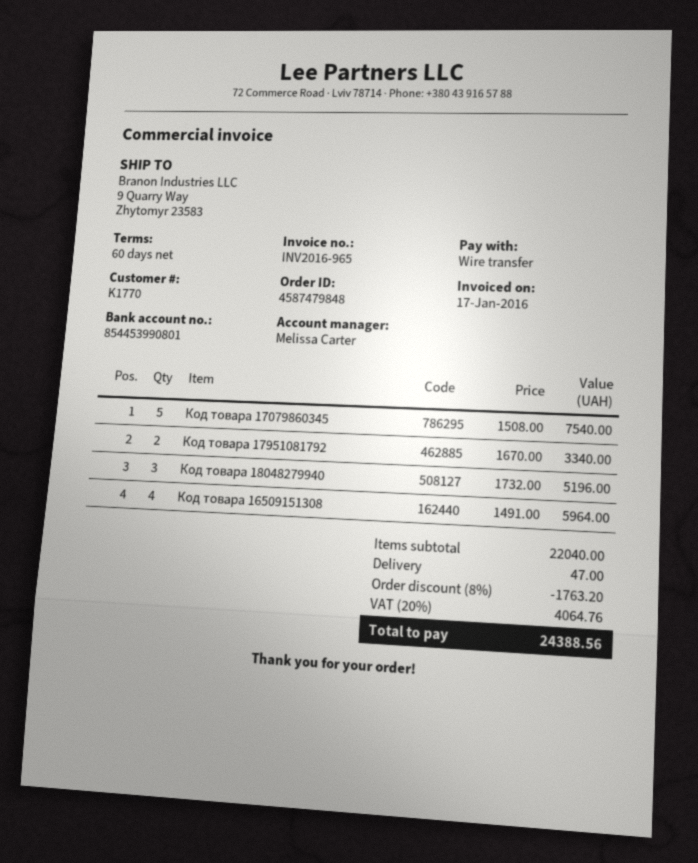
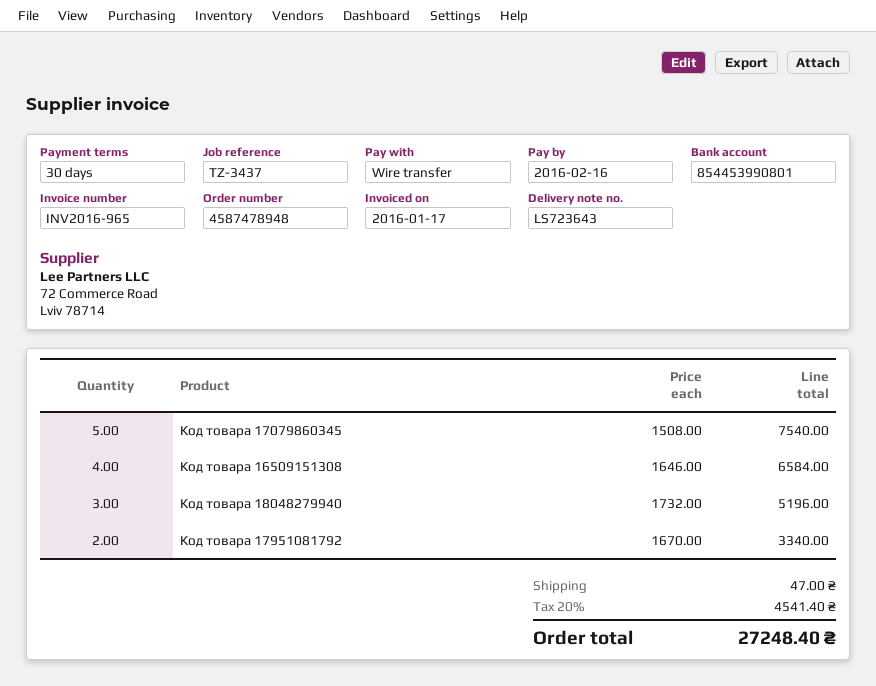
order number: 4587479848 -> 4587478948
payment terms: 60 days -> 30 days
Код товара 16509151308: 4 x 1491.00 = 5964.00 -> 4 x 1646.00 = 6584.00
discount: 8% = 1763.20 -> none
tax: 20% = 4064.76 -> 20% = 4541.40
total: 24388.56 -> 27248.40

